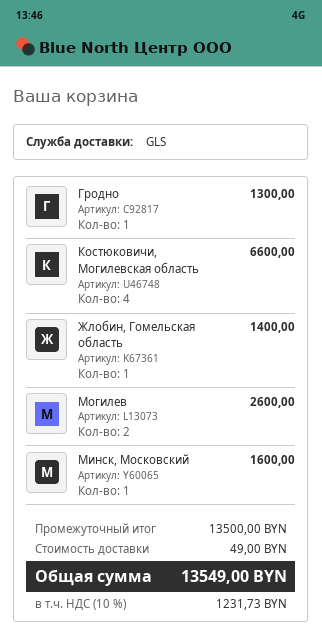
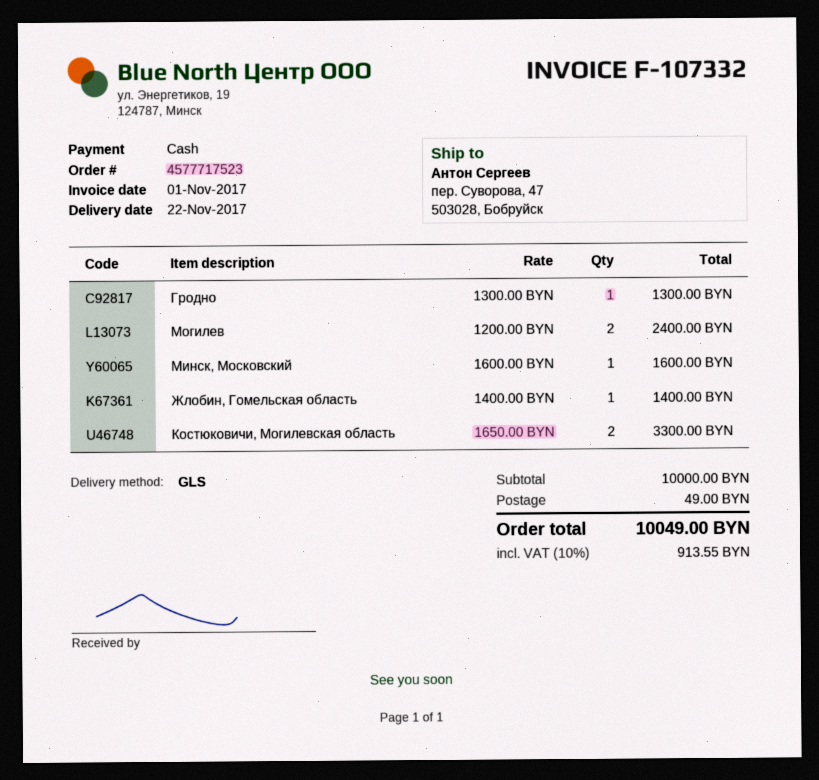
Костюковичи, Могилевская область: 4 for 6600.00 -> 2 for 3300.00
Могилев: 2 for 2600.00 -> 2 for 2400.00
subtotal: 13500.00 -> 10000.00
tax: 10% = 1231.73 -> 10% = 913.55
total: 13549.00 -> 10049.00

